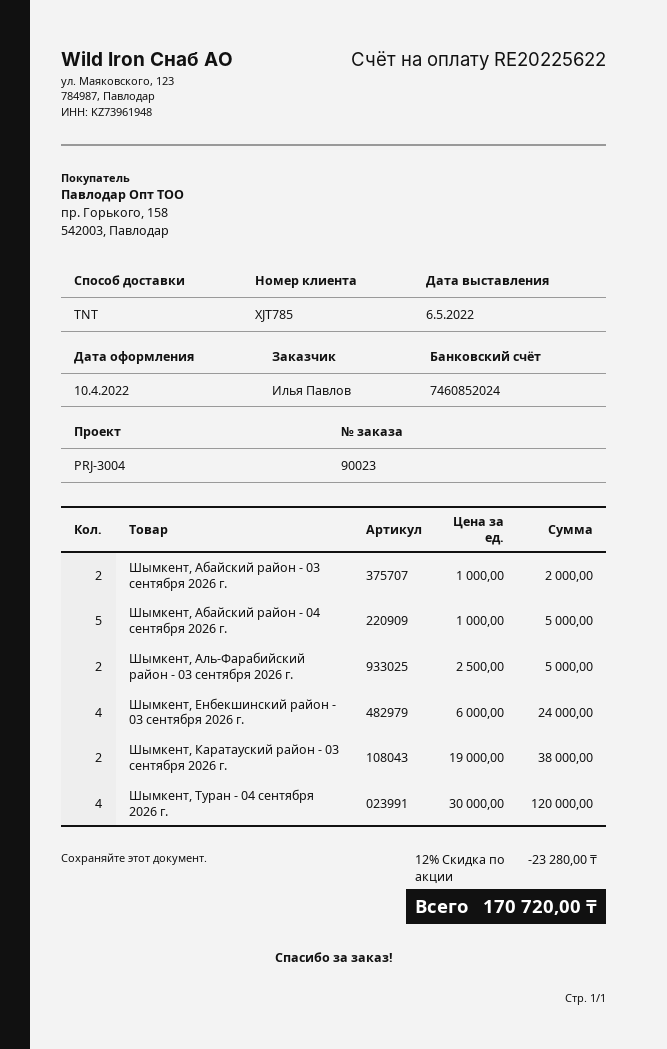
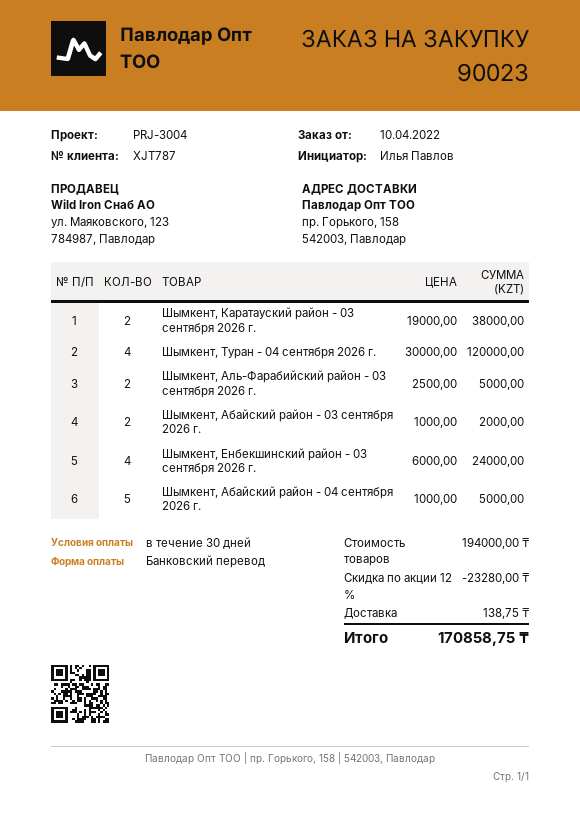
customer number: XJT785 -> XJT787
shipping: none -> 138.75
total: 170720.00 -> 170858.75

